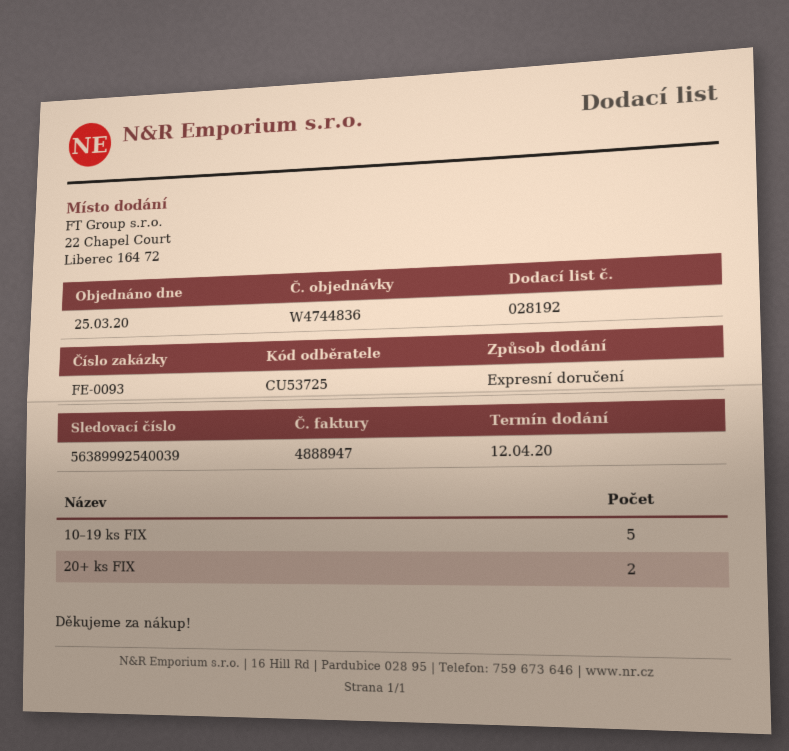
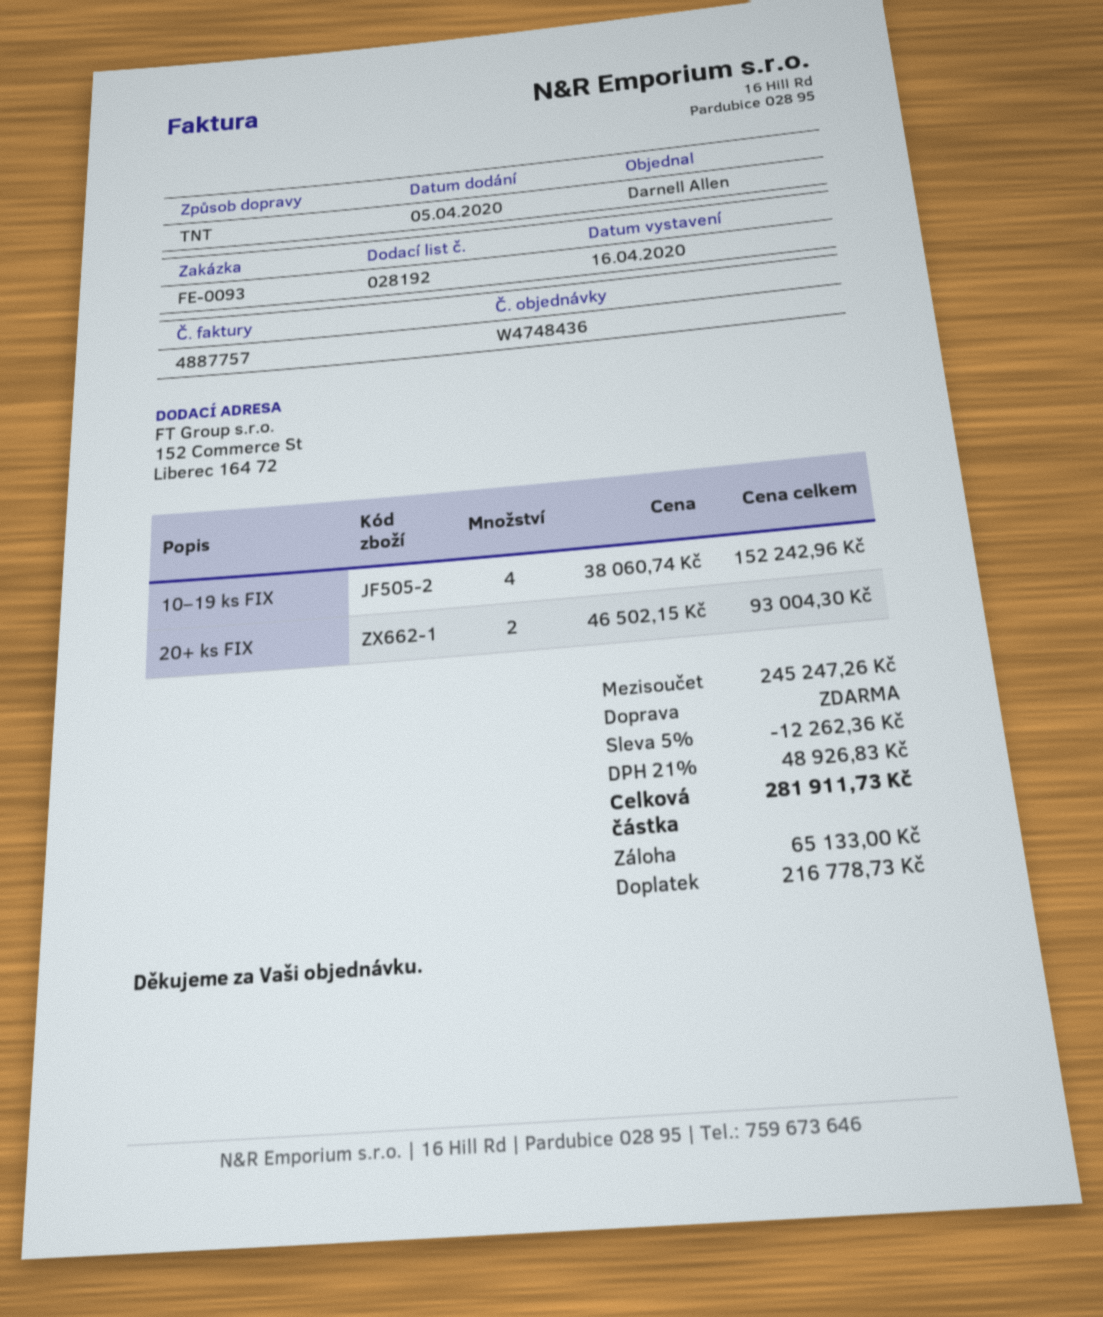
order number: W4744836 -> W4748436
delivery date: 2020-04-12 -> 2020-04-05
invoice number: 4888947 -> 4887757
shipping method: express -> TNT
ship to: 22 Chapel Court, Liberec 164 72 -> 152 Commerce St, Liberec 164 72
10–19 ks FIX: 5 -> 4

